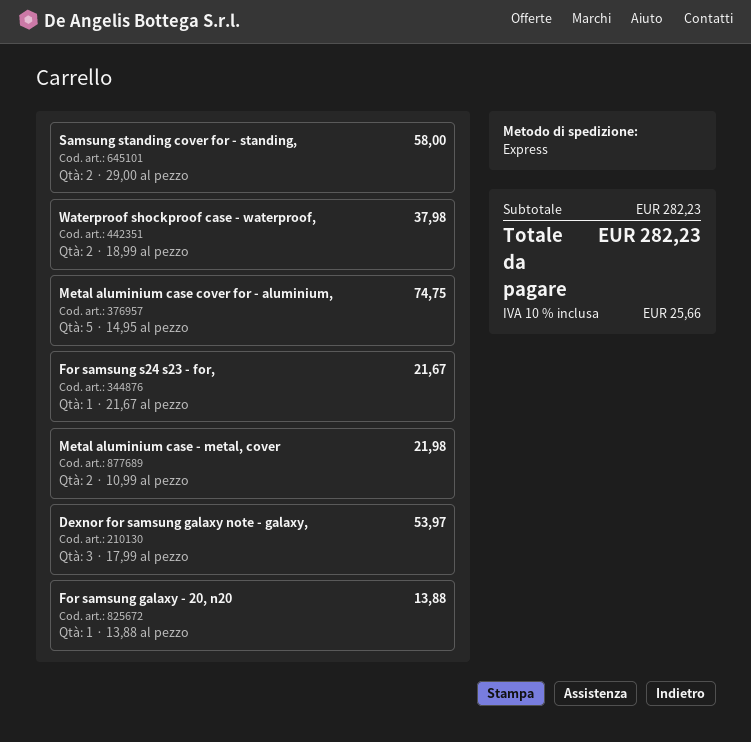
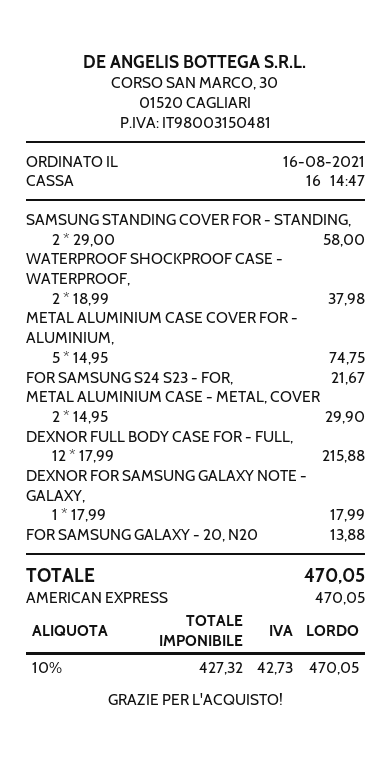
Metal aluminium case - metal, cover: 2 x 10.99 = 21.98 -> 2 x 14.95 = 29.90
Dexnor for samsung galaxy note - galaxy,: 3 x 17.99 = 53.97 -> 1 x 17.99 = 17.99
DEXNOR FULL BODY CASE FOR - FULL,: none -> 12 x 17.99 = 215.88
tax: 10% = 25.66 -> 10% = 42.73
total: 282.23 -> 470.05

